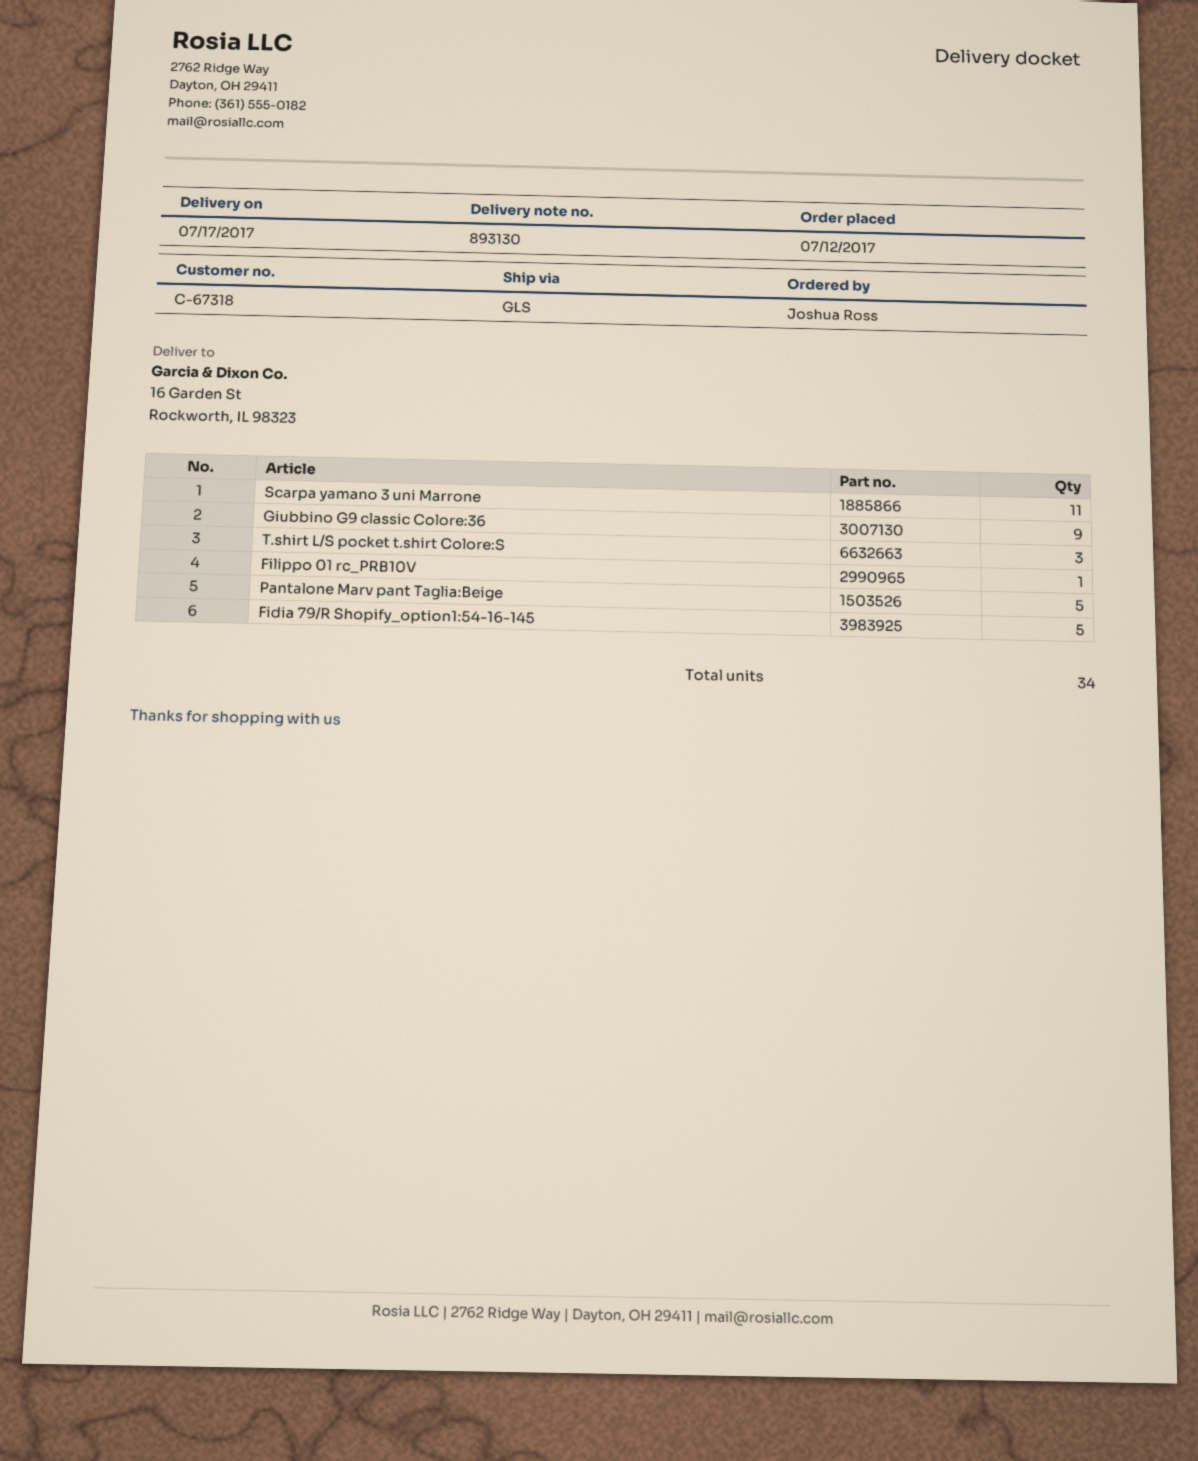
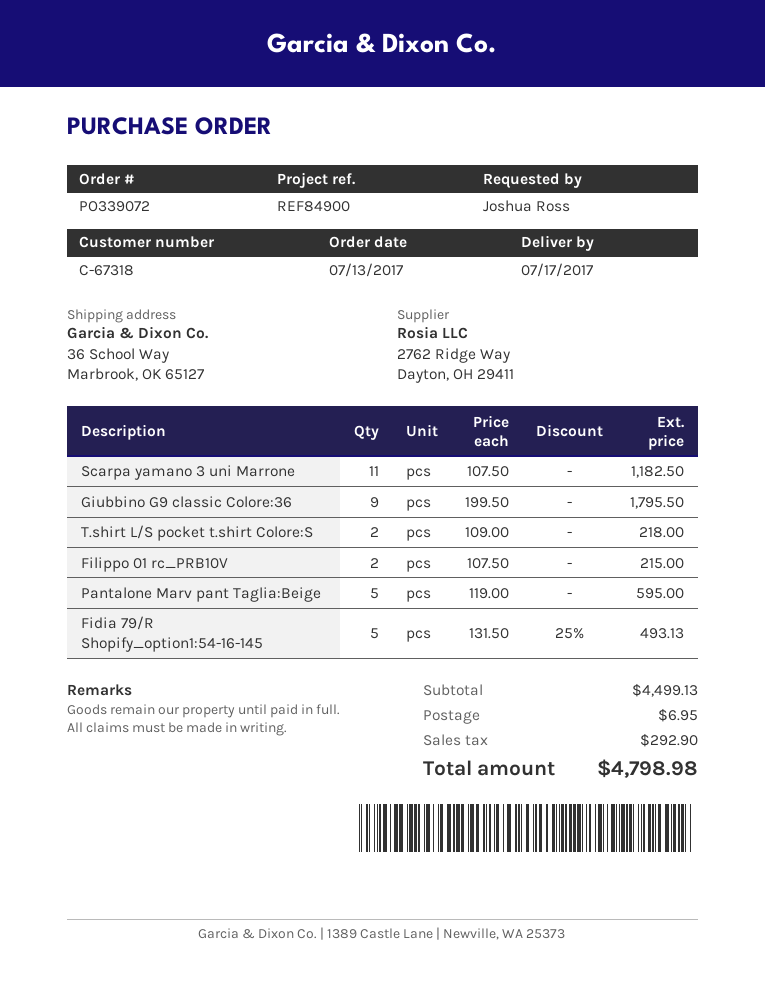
order date: 2017-07-12 -> 2017-07-13
ship to: 16 Garden St, Rockworth, IL 98323 -> 36 School Way, Marbrook, OK 65127
T.shirt L/S pocket t.shirt Colore:S: 3 -> 2
Filippo 01 rc_PRB10V: 1 -> 2

